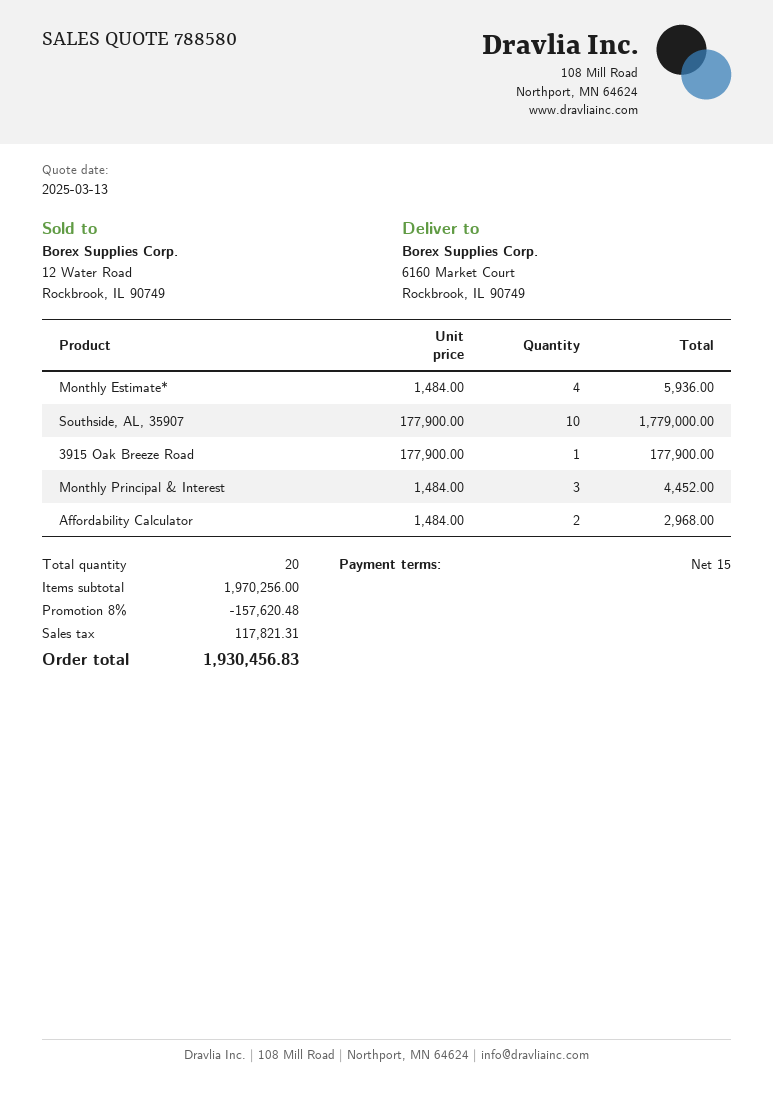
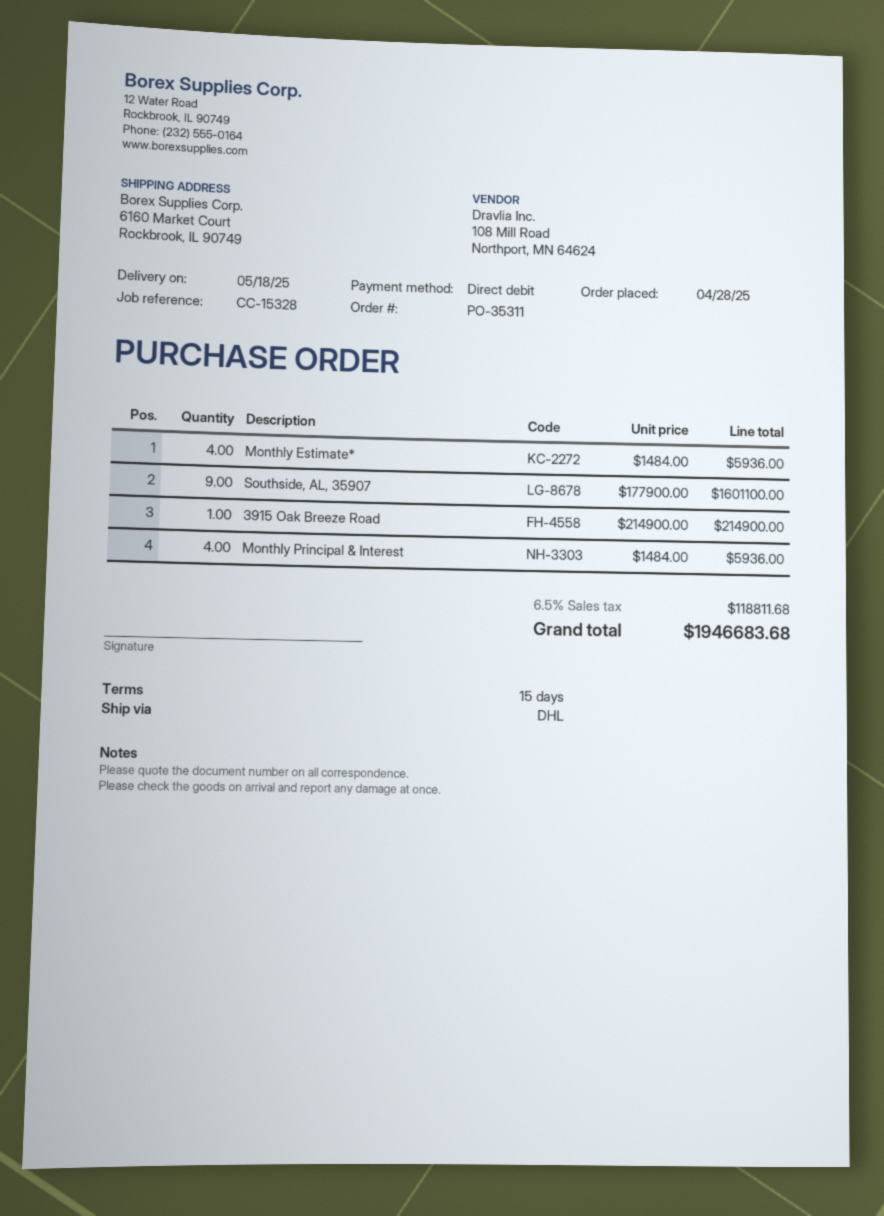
Southside, AL, 35907: 10 x 177900.00 = 1779000.00 -> 9 x 177900.00 = 1601100.00
3915 Oak Breeze Road: 1 x 177900.00 = 177900.00 -> 1 x 214900.00 = 214900.00
Monthly Principal & Interest: 3 x 1484.00 = 4452.00 -> 4 x 1484.00 = 5936.00
Affordability Calculator: 2 x 1484.00 = 2968.00 -> none
discount: 8% = 157620.48 -> none
tax: 117821.31 -> 118811.68
total: 1930456.83 -> 1946683.68

